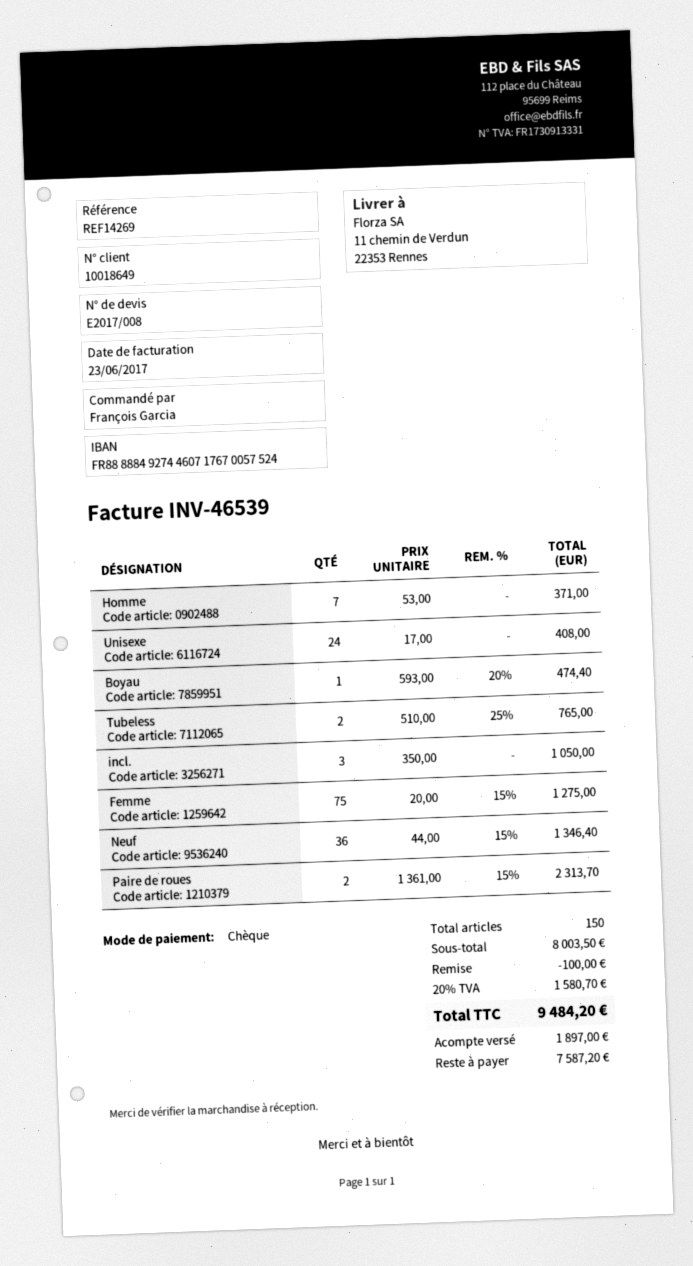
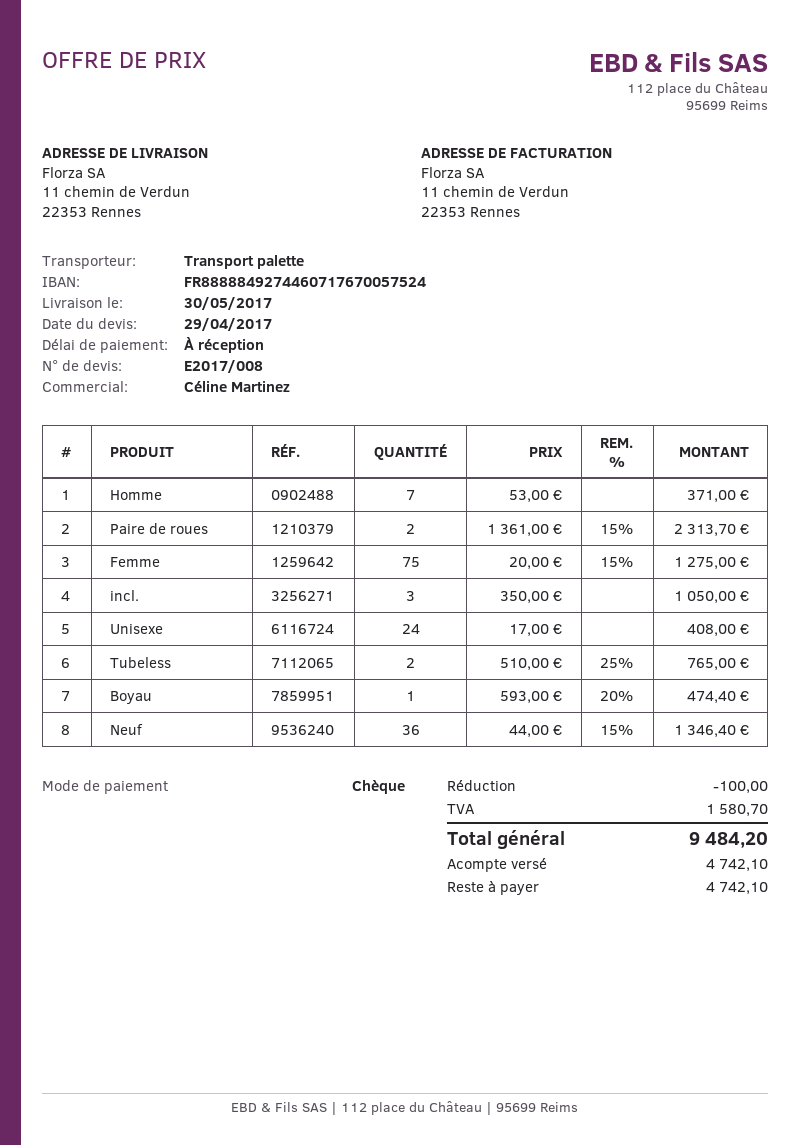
deposit: 1897.00 -> 4742.10
balance: 7587.20 -> 4742.10

